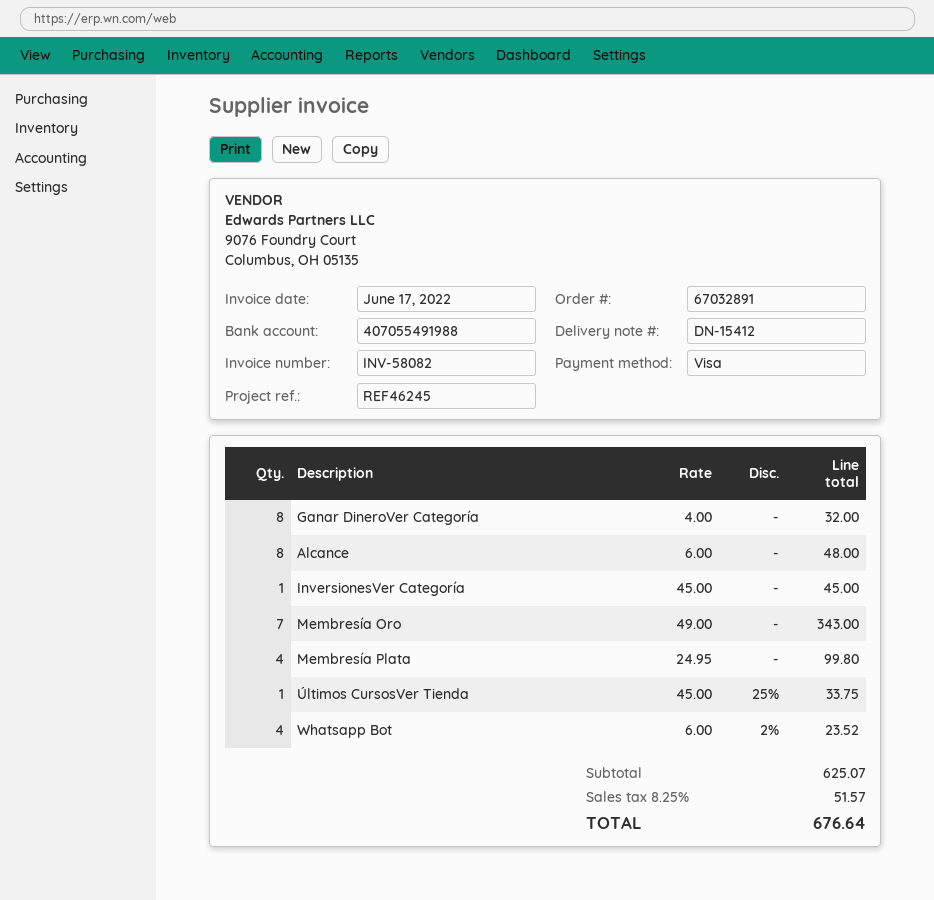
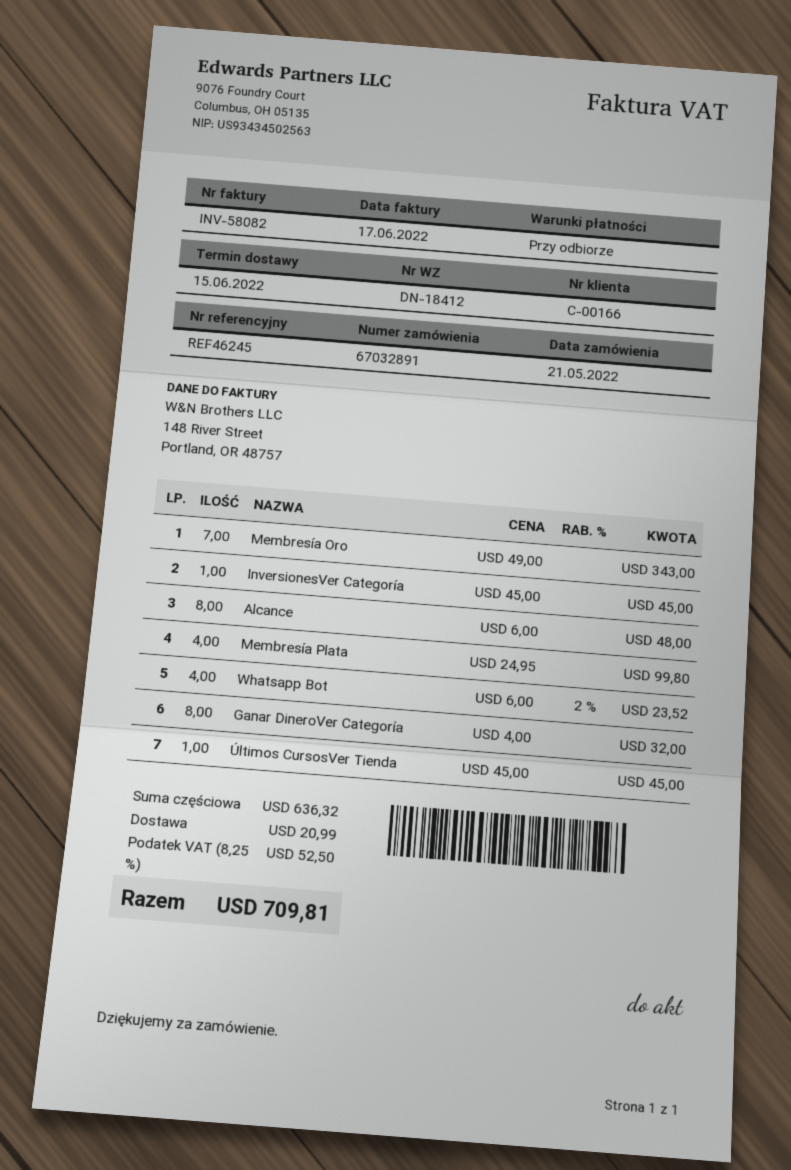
delivery note number: DN-15412 -> DN-18412
Últimos CursosVer Tienda: 1 x 45.00 - 25% = 33.75 -> 1 x 45.00 = 45.00
subtotal: 625.07 -> 636.32
shipping: none -> 20.99
tax: 8.25% = 51.57 -> 8.25% = 52.50
total: 676.64 -> 709.81

